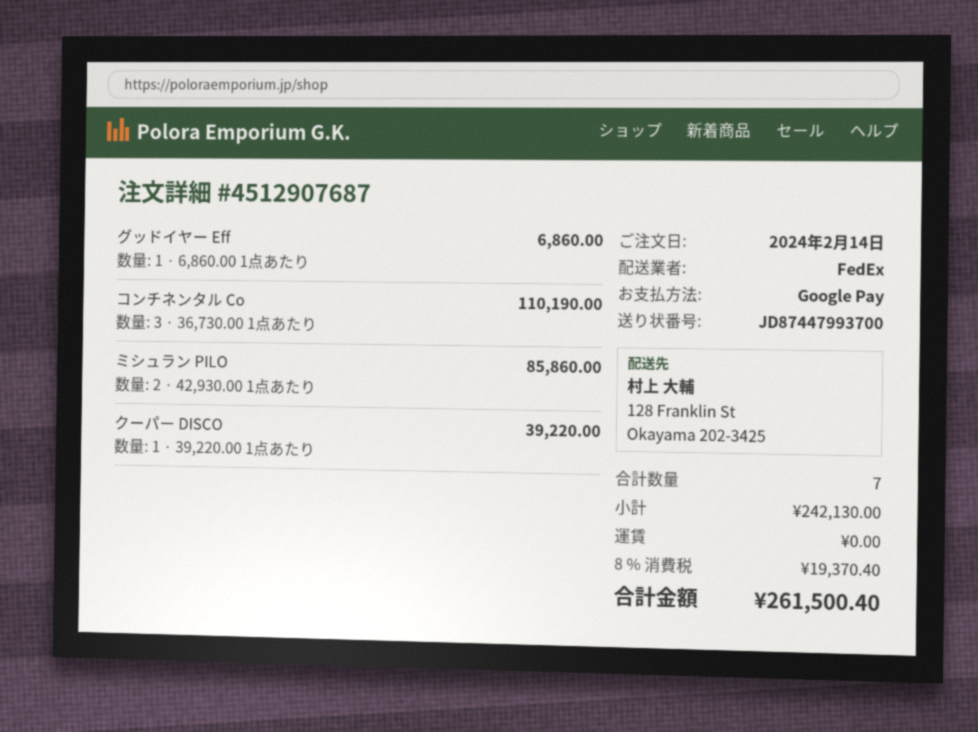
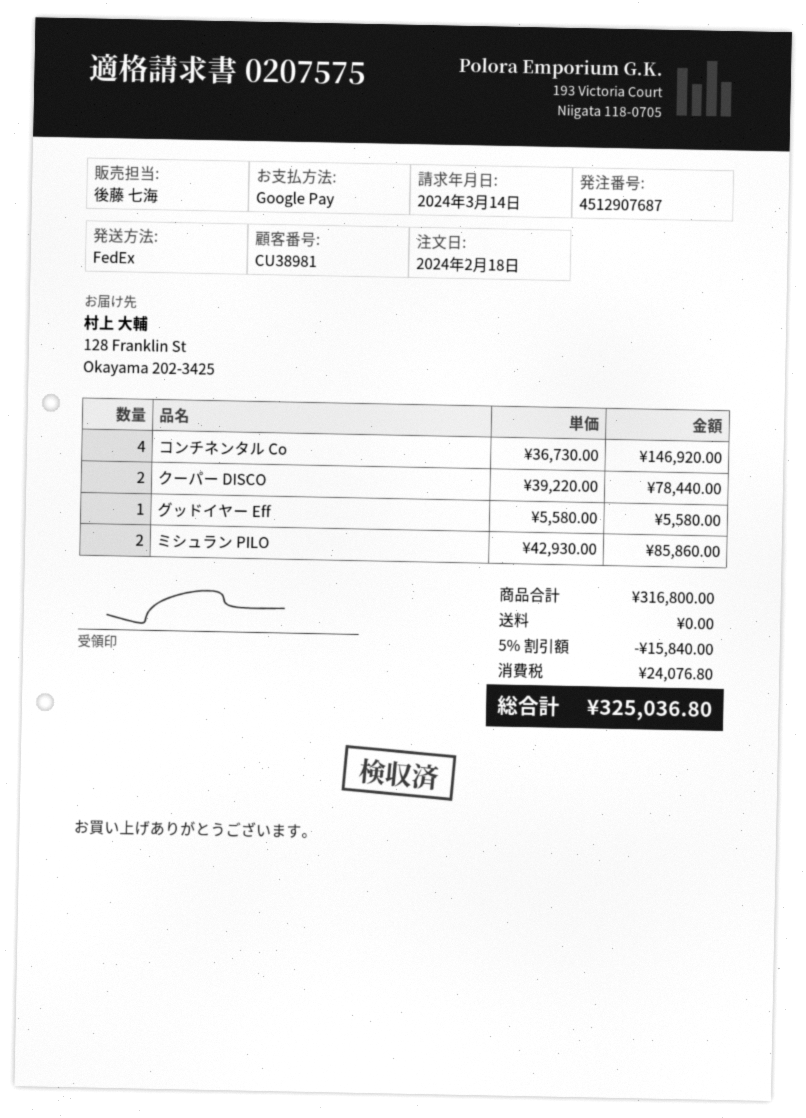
order date: 2024-02-14 -> 2024-02-18
グッドイヤー Eff: 1 x 6860.00 = 6860.00 -> 1 x 5580.00 = 5580.00
コンチネンタル Co: 3 x 36730.00 = 110190.00 -> 4 x 36730.00 = 146920.00
クーパー DISCO: 1 x 39220.00 = 39220.00 -> 2 x 39220.00 = 78440.00
subtotal: 242130.00 -> 316800.00
discount: none -> 5% = 15840.00
tax: 19370.40 -> 24076.80
total: 261500.40 -> 325036.80

